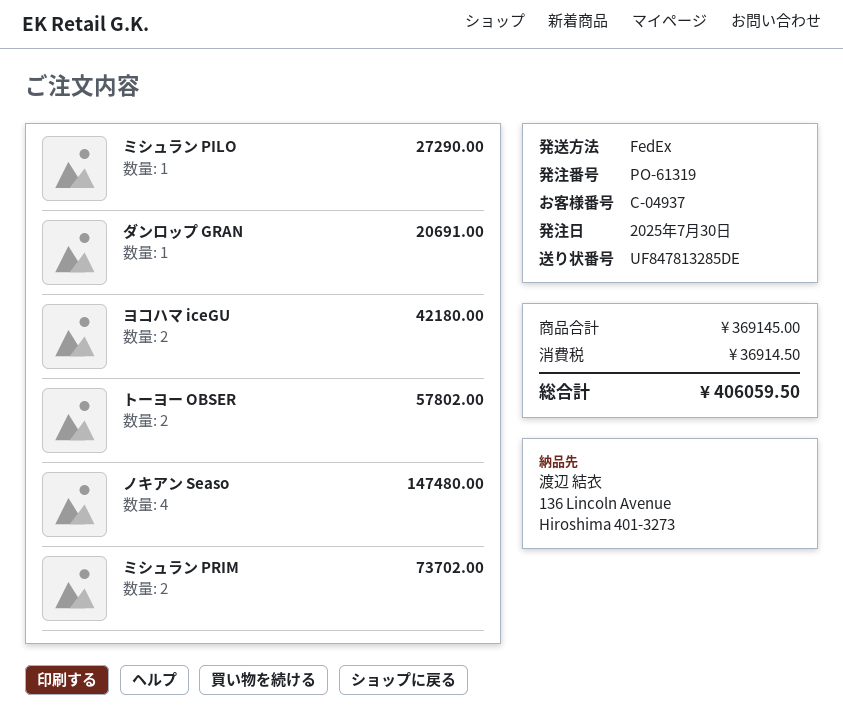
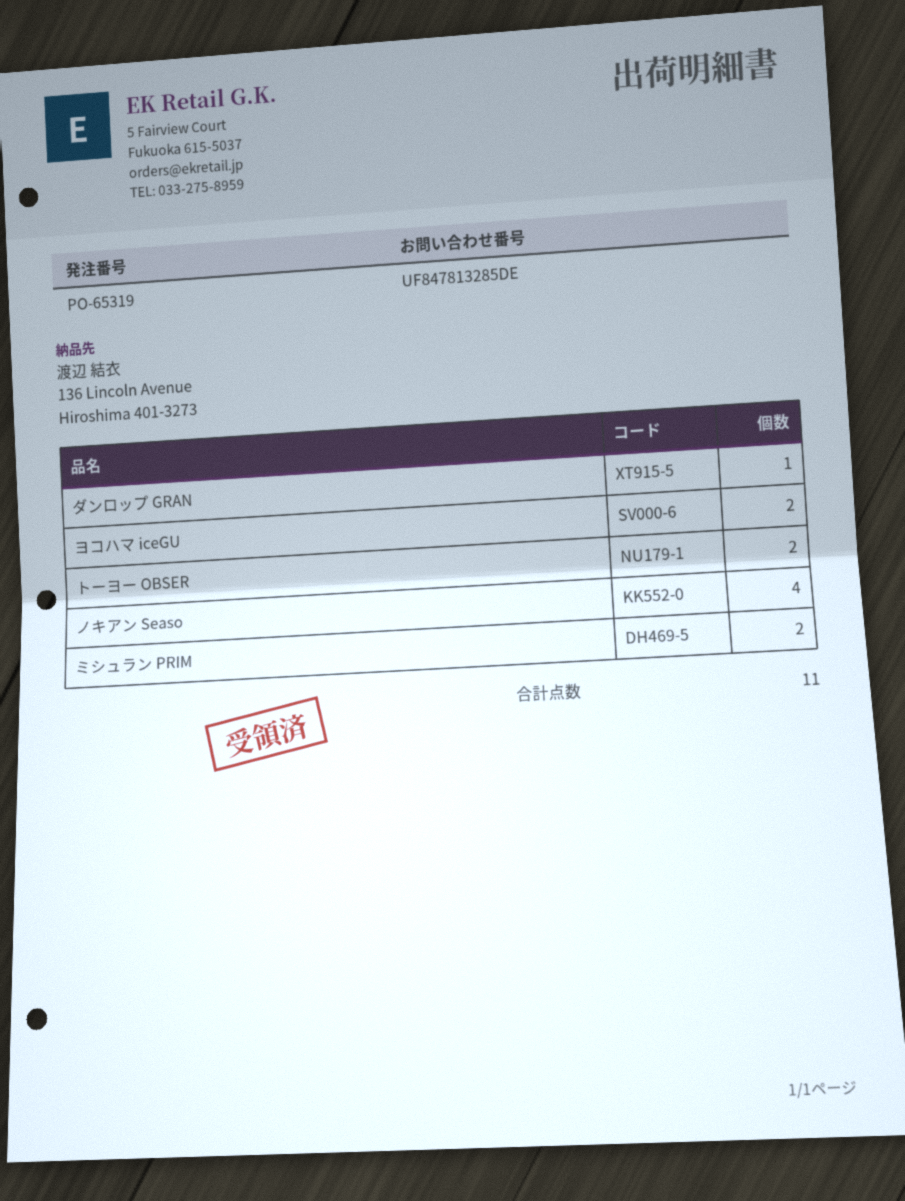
order number: PO-61319 -> PO-65319
ミシュラン PILO: 1 -> none

